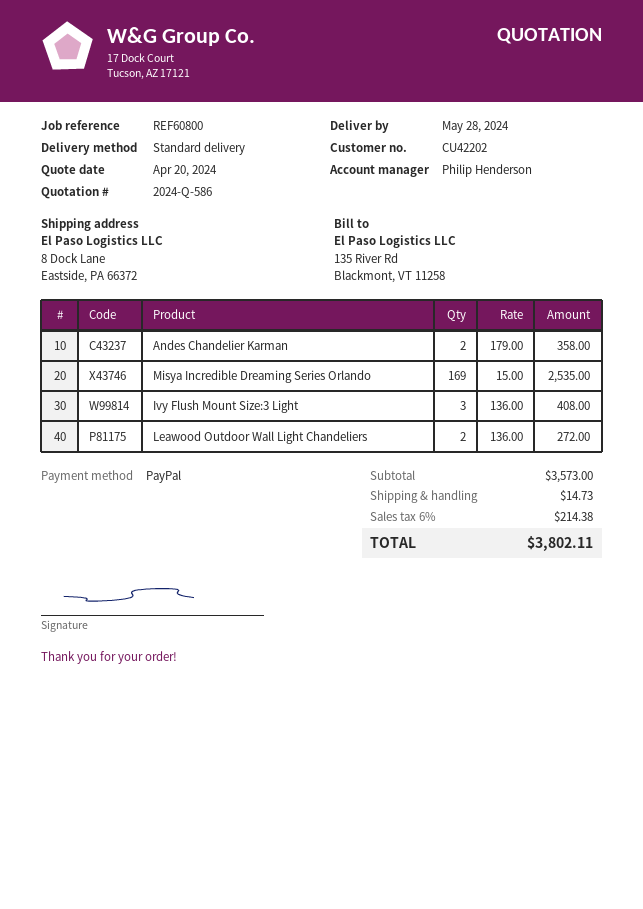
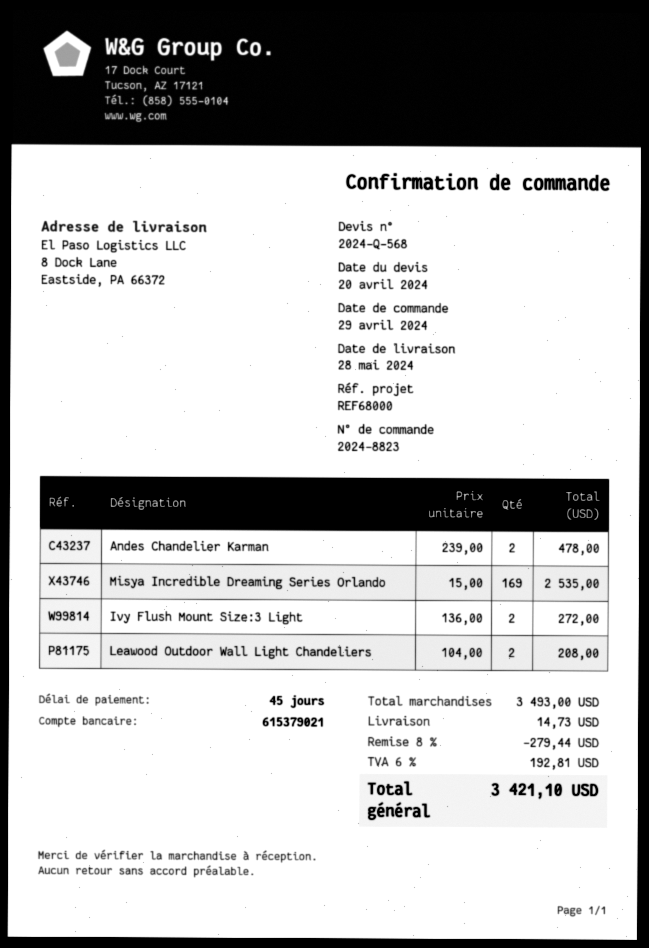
quote number: 2024-Q-586 -> 2024-Q-568
reference: REF60800 -> REF68000
Andes Chandelier Karman: 2 x 179.00 = 358.00 -> 2 x 239.00 = 478.00
Ivy Flush Mount Size:3 Light: 3 x 136.00 = 408.00 -> 2 x 136.00 = 272.00
Leawood Outdoor Wall Light Chandeliers: 2 x 136.00 = 272.00 -> 2 x 104.00 = 208.00
subtotal: 3573.00 -> 3493.00
discount: none -> 8% = 279.44
tax: 6% = 214.38 -> 6% = 192.81
total: 3802.11 -> 3421.10

